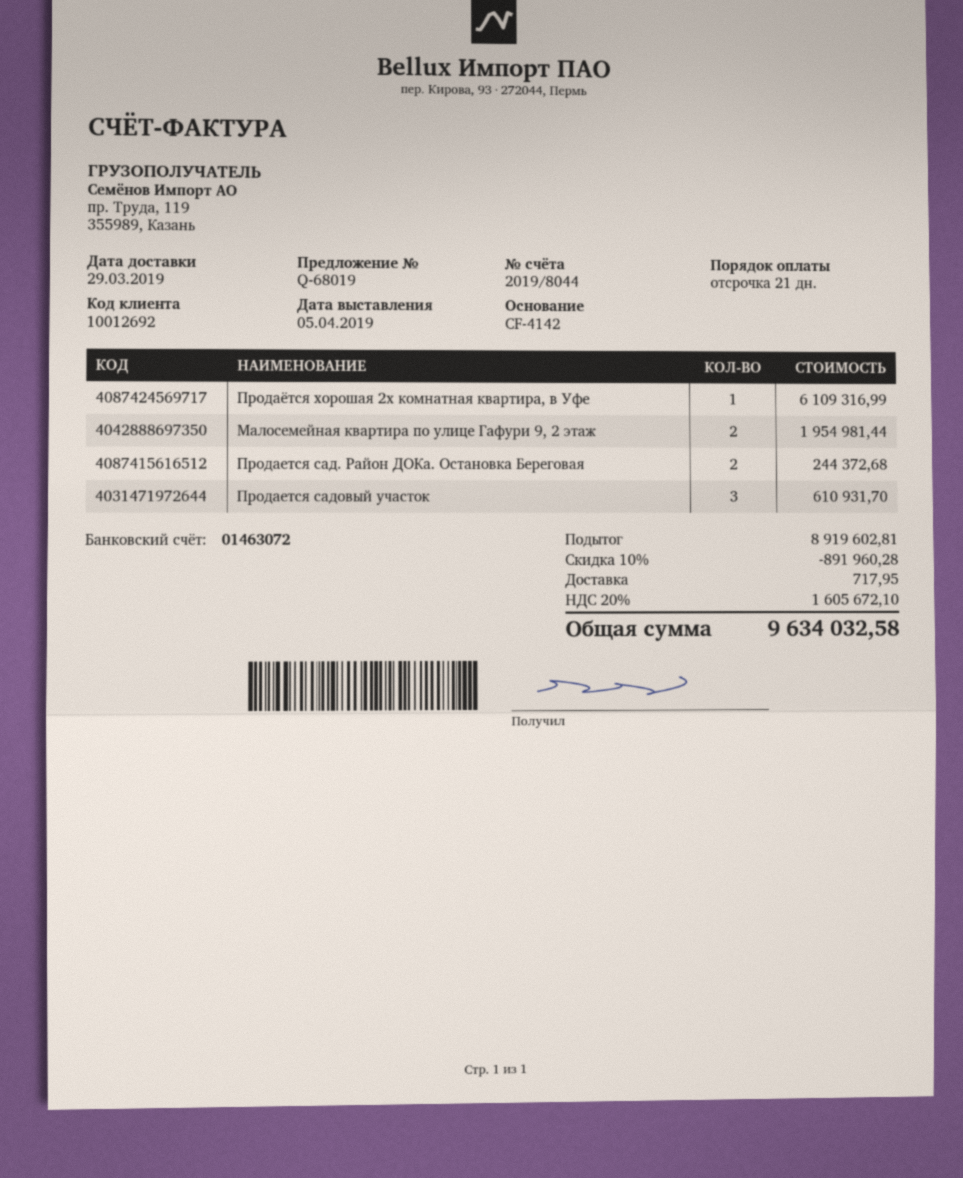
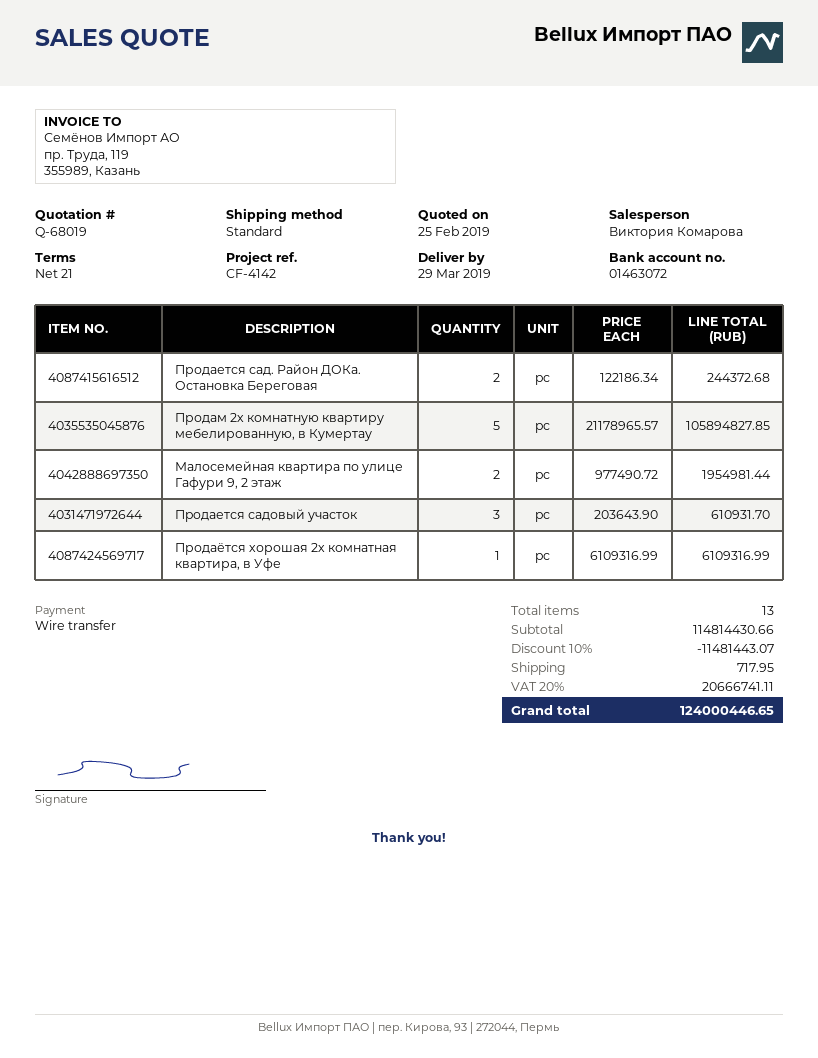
Продам 2х комнатную квартиру мебелированную, в Кумертау: none -> 5 for 105894827.85
subtotal: 8919602.81 -> 114814430.66
discount: 10% = 891960.28 -> 10% = 11481443.07
tax: 20% = 1605672.10 -> 20% = 20666741.11
total: 9634032.58 -> 124000446.65

